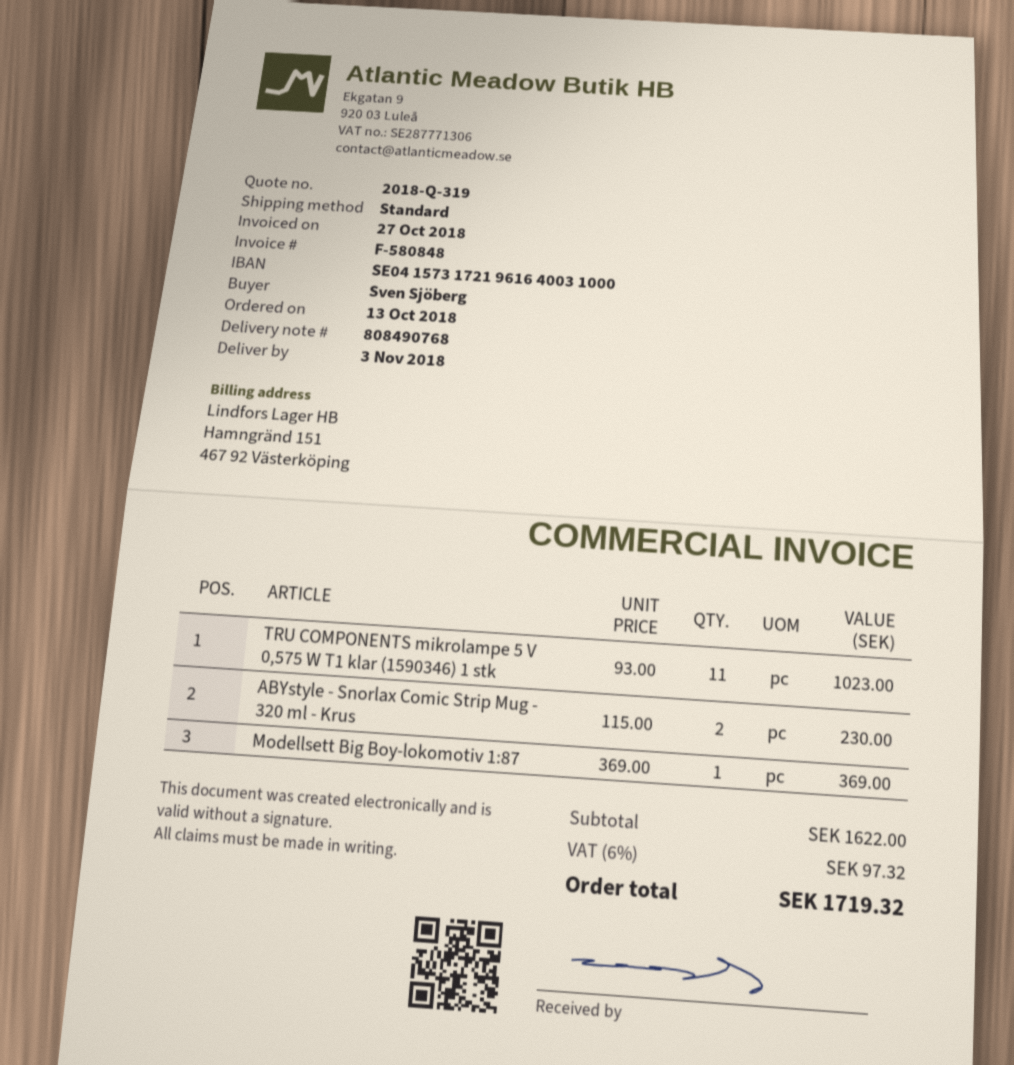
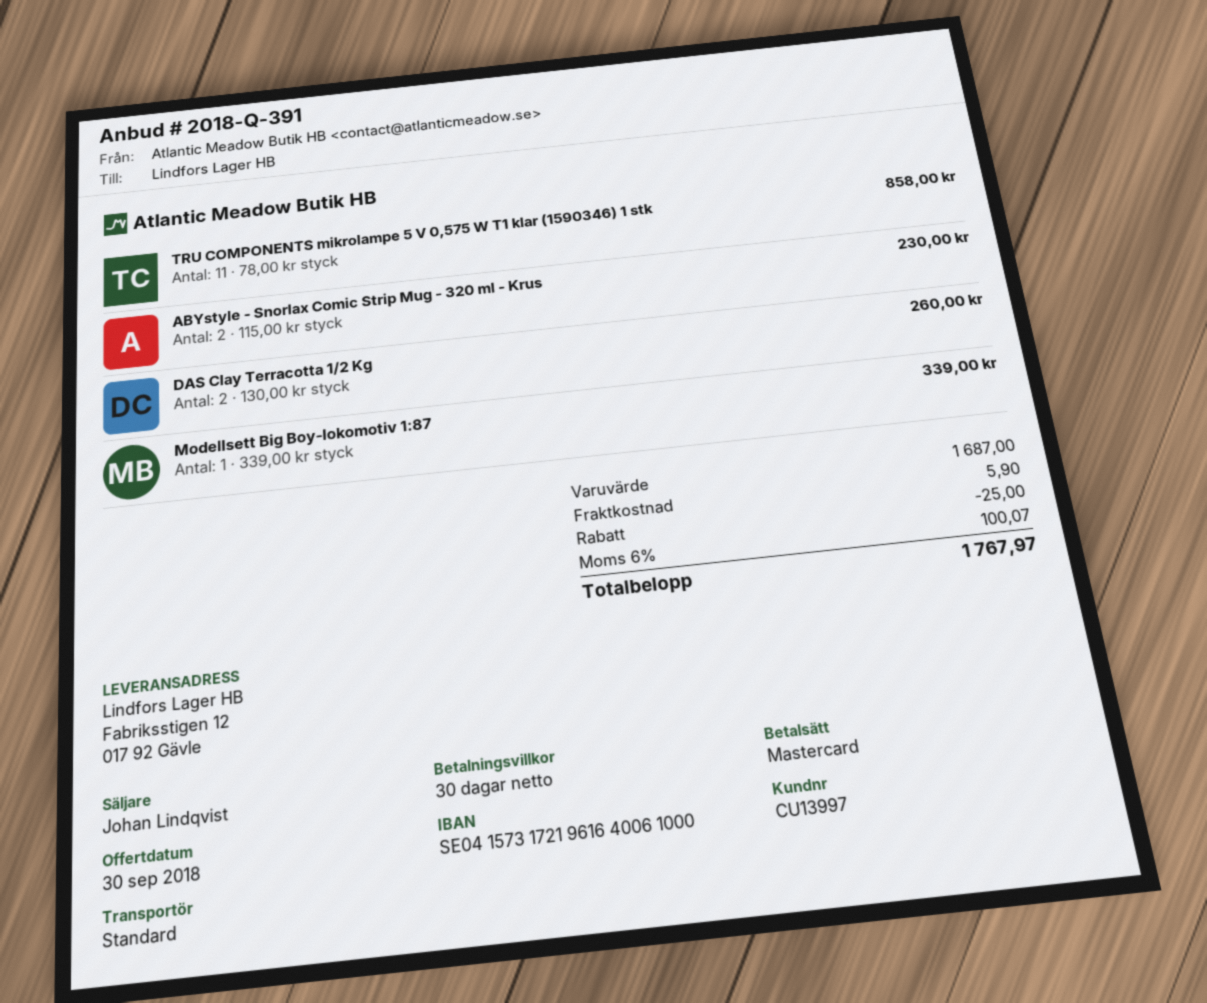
quote number: 2018-Q-319 -> 2018-Q-391
bank account: SE0415731721961640031000 -> SE0415731721961640061000
TRU COMPONENTS mikrolampe 5 V 0,575 W T1 klar (1590346) 1 stk: 11 x 93.00 = 1023.00 -> 11 x 78.00 = 858.00
Modellsett Big Boy-lokomotiv 1:87: 1 x 369.00 = 369.00 -> 1 x 339.00 = 339.00
DAS Clay Terracotta 1/2 Kg: none -> 2 x 130.00 = 260.00
subtotal: 1622.00 -> 1687.00
discount: none -> 25.00
shipping: none -> 5.90
tax: 6% = 97.32 -> 6% = 100.07
total: 1719.32 -> 1767.97

